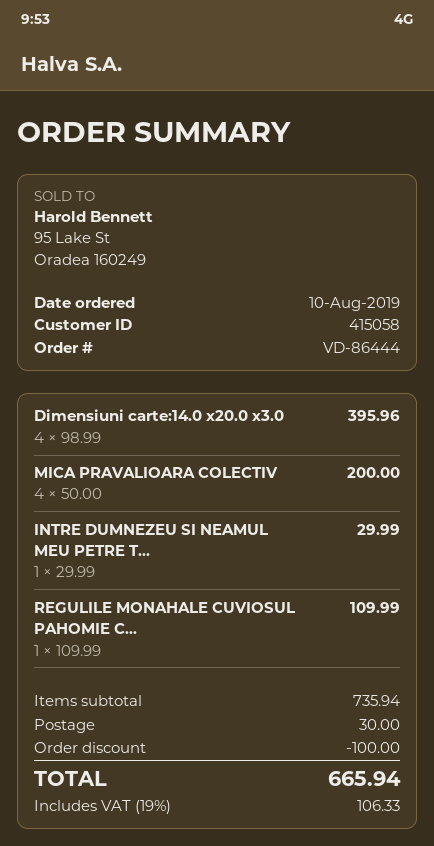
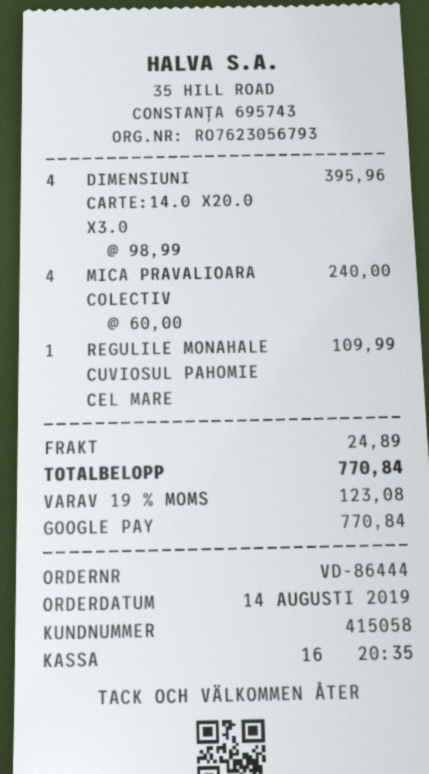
order date: 2019-08-10 -> 2019-08-14
MICA PRAVALIOARA COLECTIV: 4 x 50.00 = 200.00 -> 4 x 60.00 = 240.00
INTRE DUMNEZEU SI NEAMUL MEU PETRE T...: 1 x 29.99 = 29.99 -> none
discount: 100.00 -> none
shipping: 30.00 -> 24.89
tax: 19% = 106.33 -> 19% = 123.08
total: 665.94 -> 770.84

